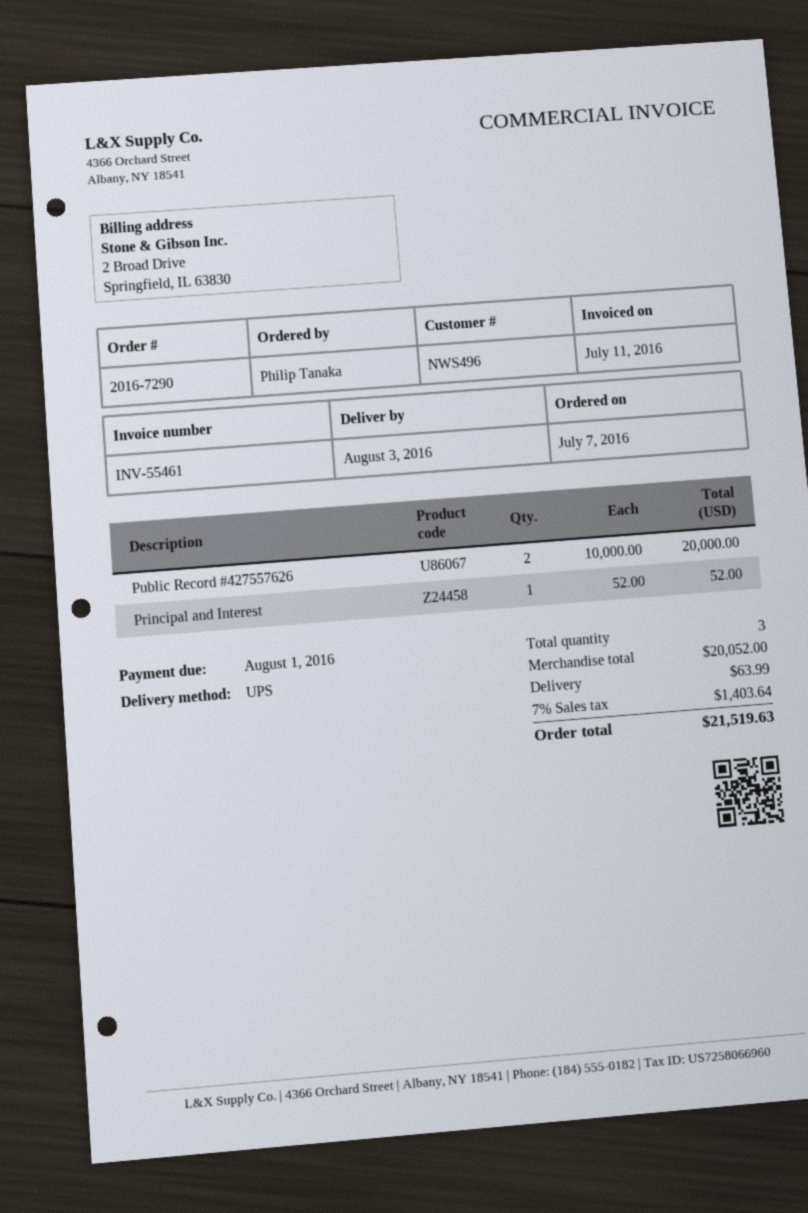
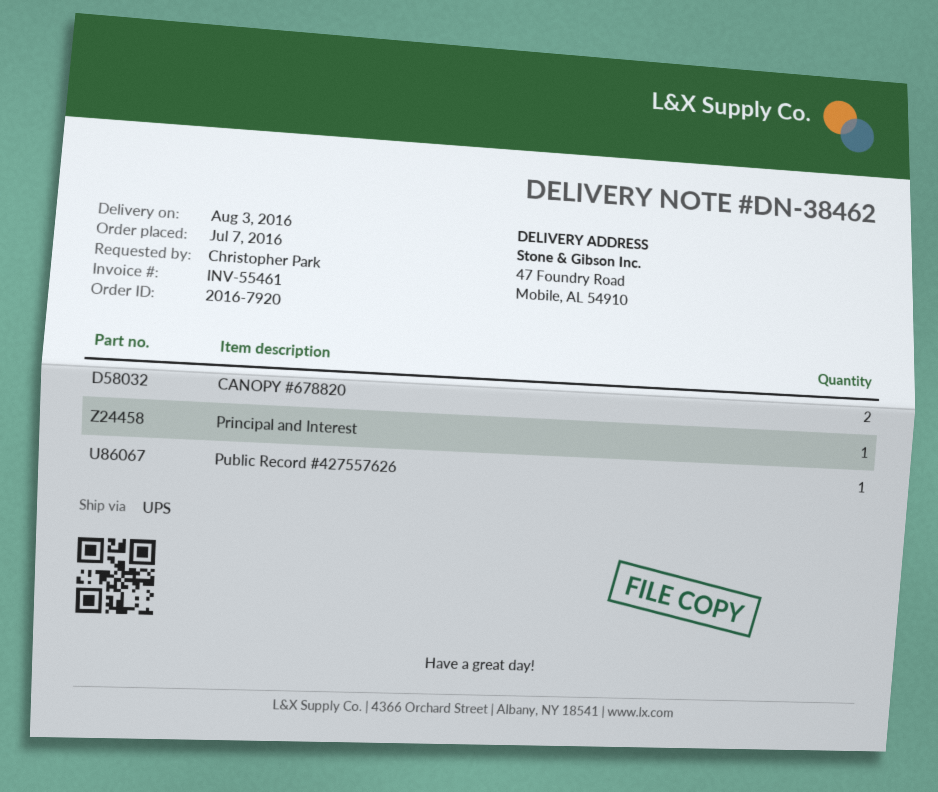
order number: 2016-7290 -> 2016-7920
ordered by: Philip Tanaka -> Christopher Park
Public Record #427557626: 2 -> 1
CANOPY #678820: none -> 2

